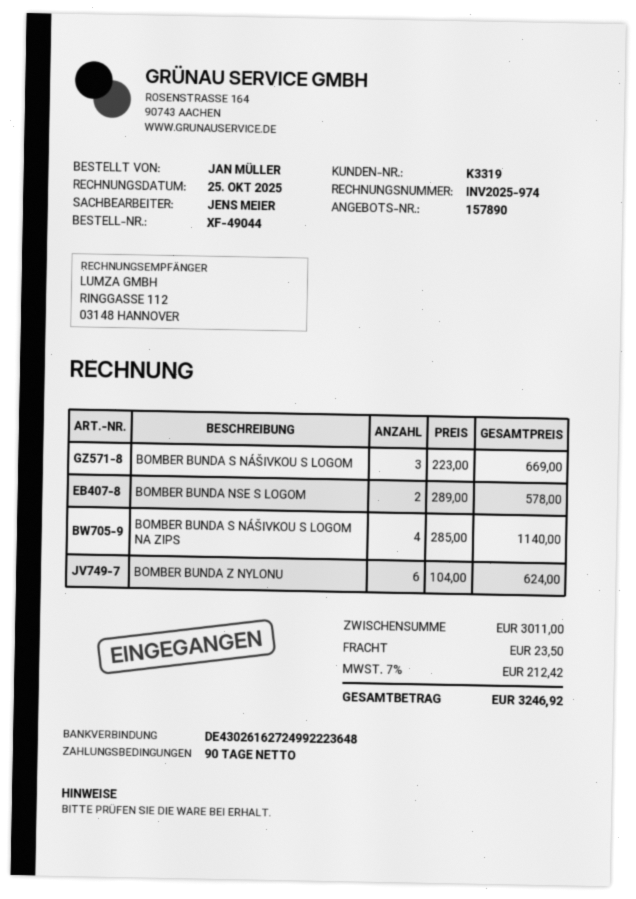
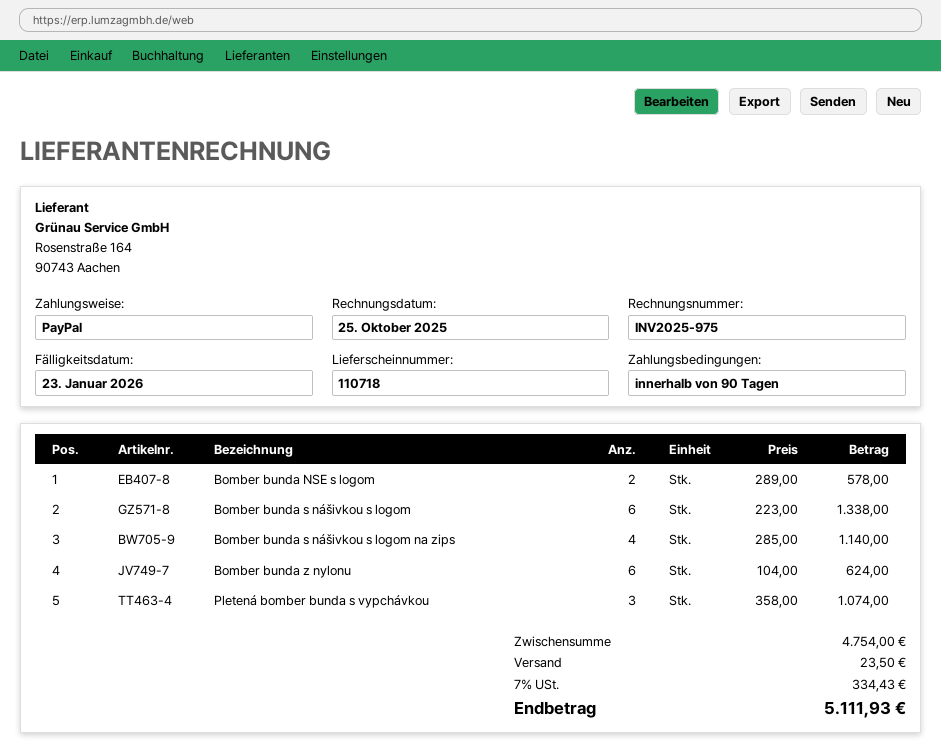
invoice number: INV2025-974 -> INV2025-975
BOMBER BUNDA S NÁŠIVKOU S LOGOM: 3 x 223.00 = 669.00 -> 6 x 223.00 = 1338.00
Pletená bomber bunda s vypchávkou: none -> 3 x 358.00 = 1074.00
subtotal: 3011.00 -> 4754.00
tax: 7% = 212.42 -> 7% = 334.43
total: 3246.92 -> 5111.93

